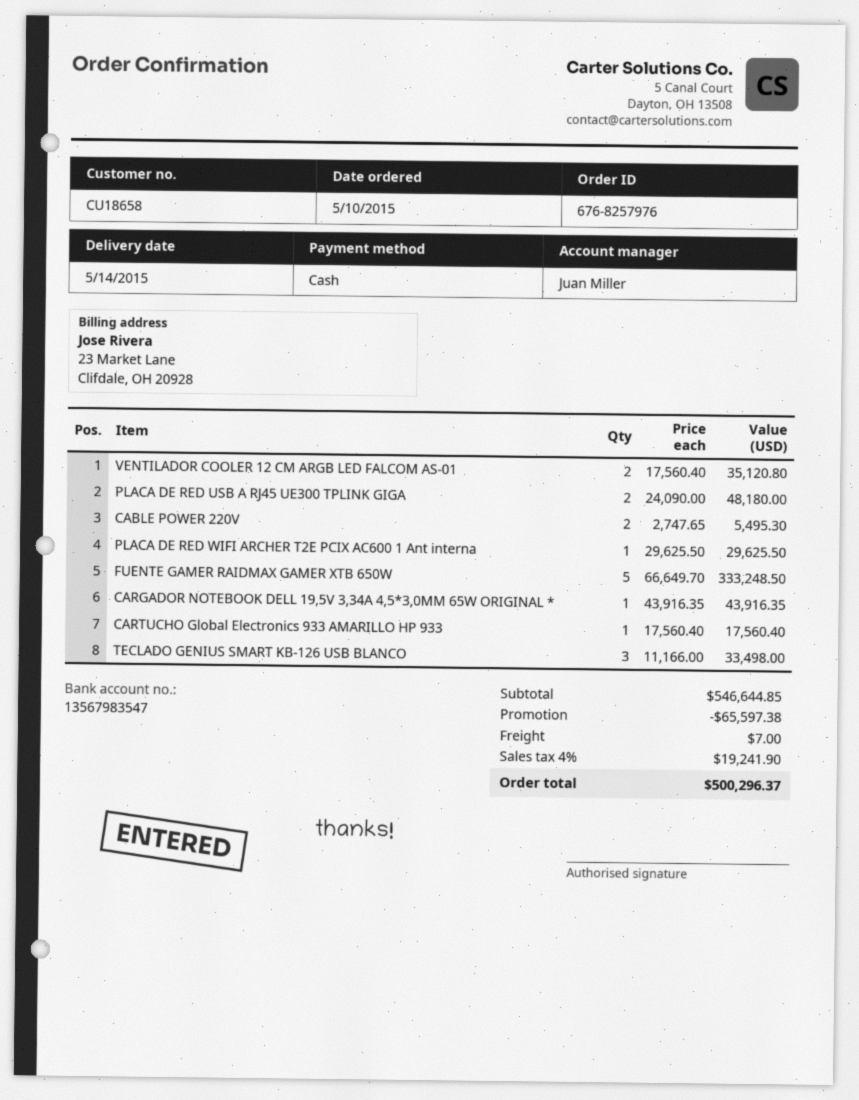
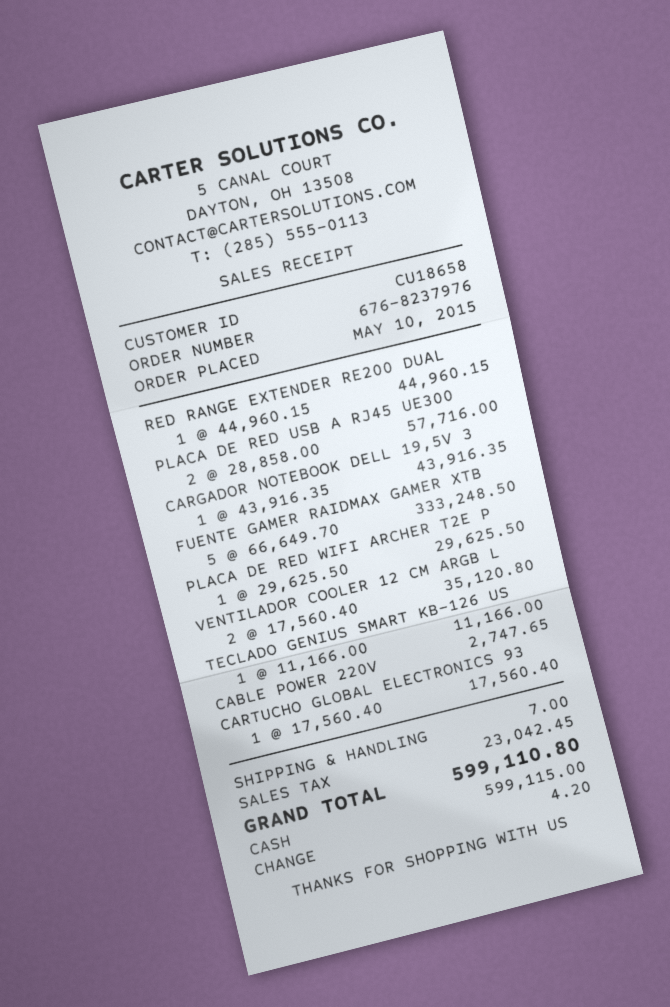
order number: 676-8257976 -> 676-8237976
PLACA DE RED USB A RJ45 UE300 TPLINK GIGA: 2 x 24090.00 = 48180.00 -> 2 x 28858.00 = 57716.00
CABLE POWER 220V: 2 x 2747.65 = 5495.30 -> 1 x 2747.65 = 2747.65
TECLADO GENIUS SMART KB-126 USB BLANCO: 3 x 11166.00 = 33498.00 -> 1 x 11166.00 = 11166.00
RED RANGE EXTENDER RE200 DUAL: none -> 1 x 44960.15 = 44960.15
discount: 65597.38 -> none
tax: 19241.90 -> 23042.45
total: 500296.37 -> 599110.80

